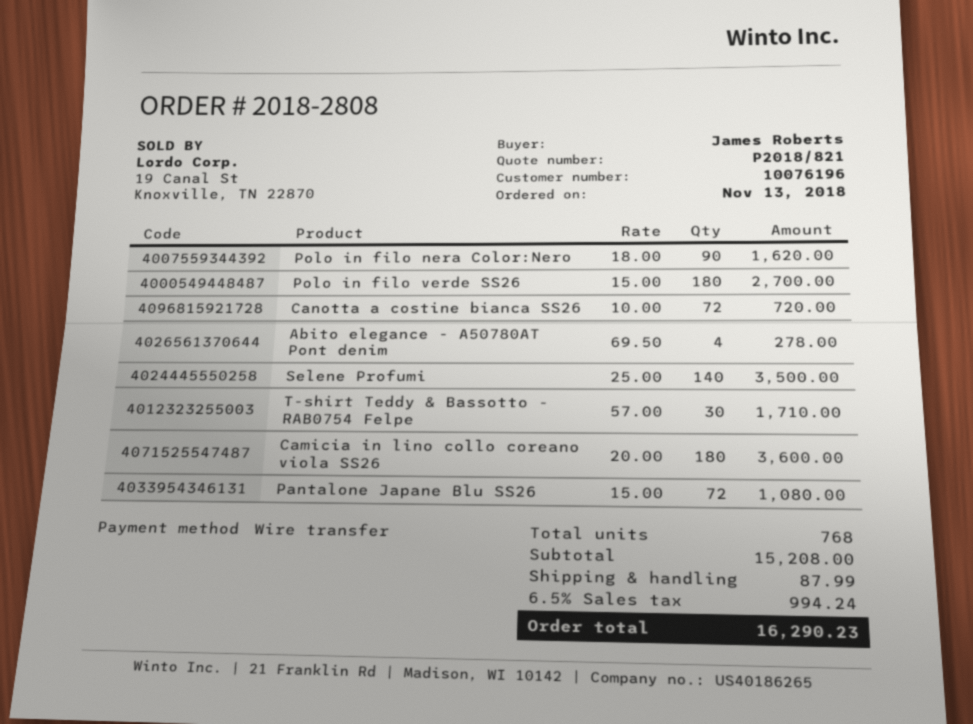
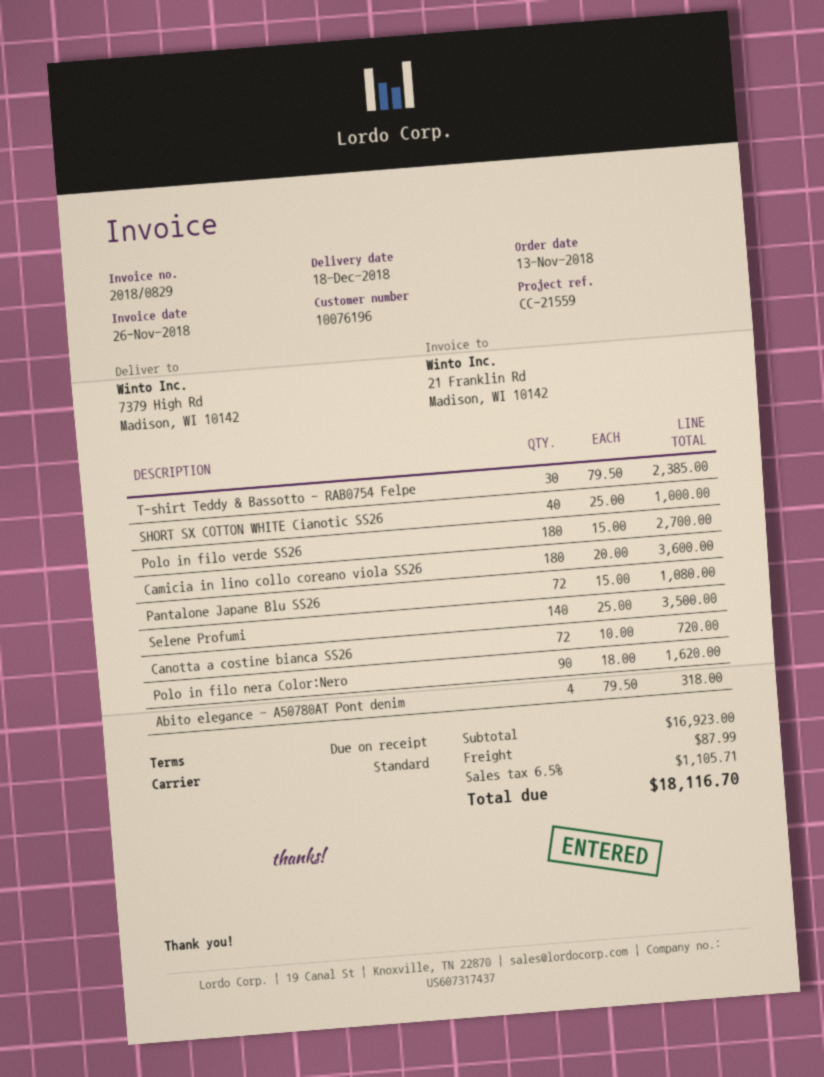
Abito elegance - A50780AT Pont denim: 4 x 69.50 = 278.00 -> 4 x 79.50 = 318.00
T-shirt Teddy & Bassotto - RAB0754 Felpe: 30 x 57.00 = 1710.00 -> 30 x 79.50 = 2385.00
SHORT SX COTTON WHITE Cianotic SS26: none -> 40 x 25.00 = 1000.00
subtotal: 15208.00 -> 16923.00
tax: 6.5% = 994.24 -> 6.5% = 1105.71
total: 16290.23 -> 18116.70

